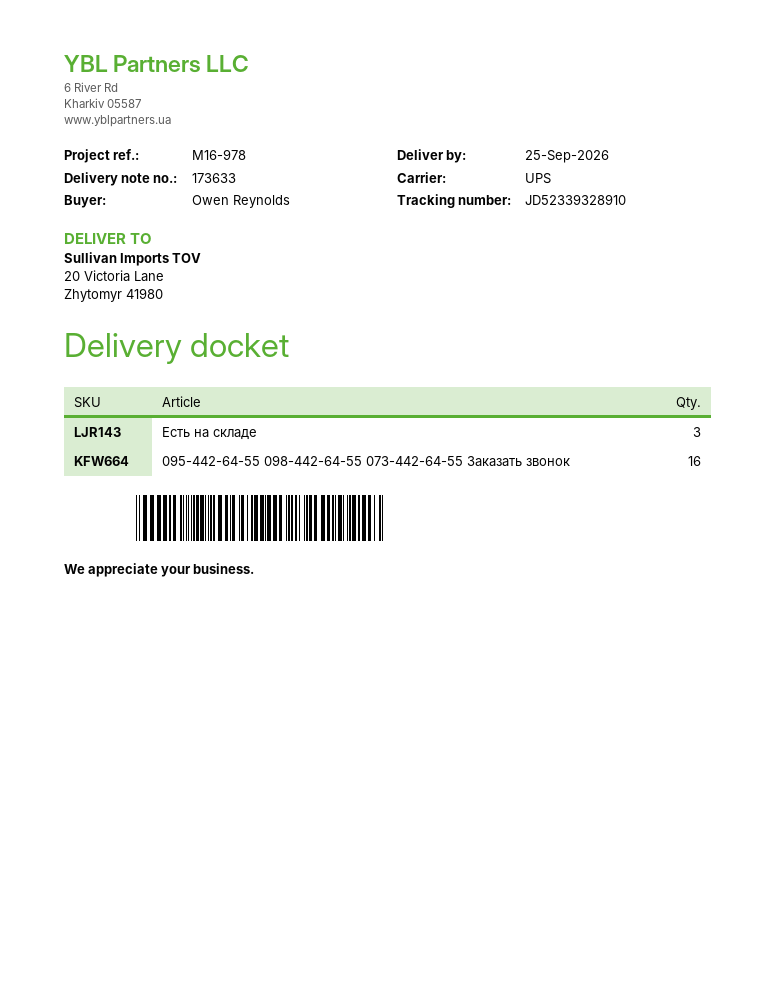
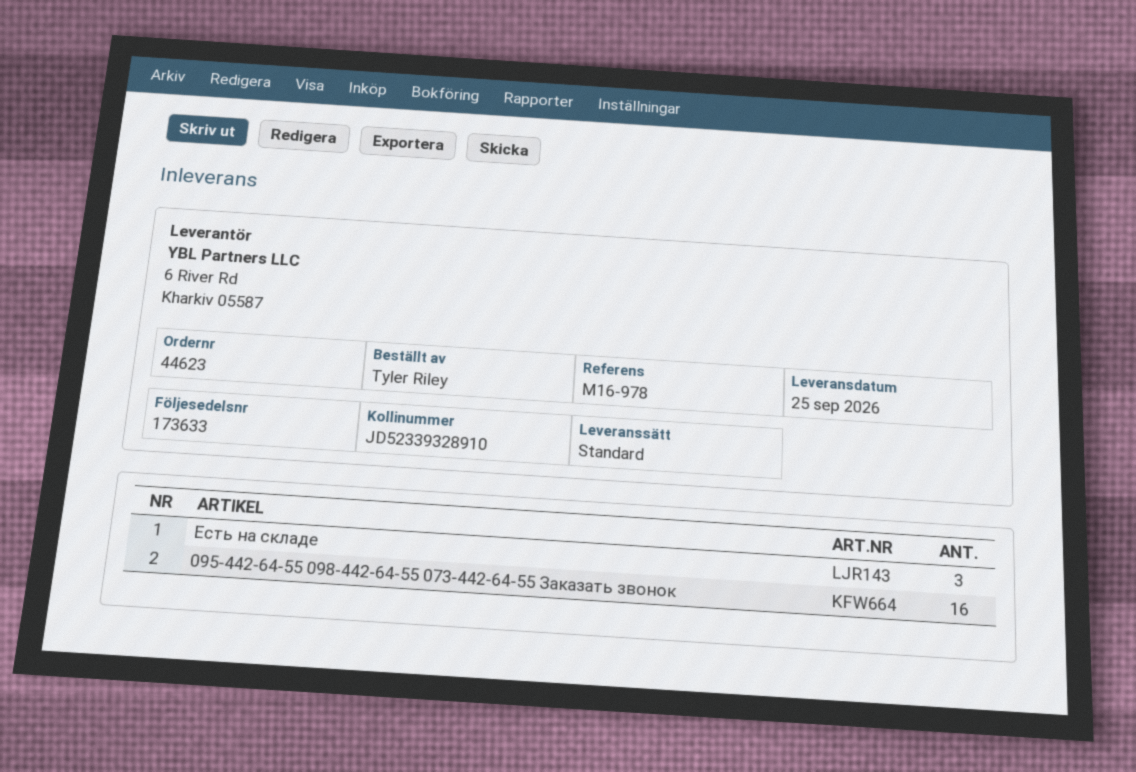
ordered by: Owen Reynolds -> Tyler Riley
shipping method: UPS -> standard

